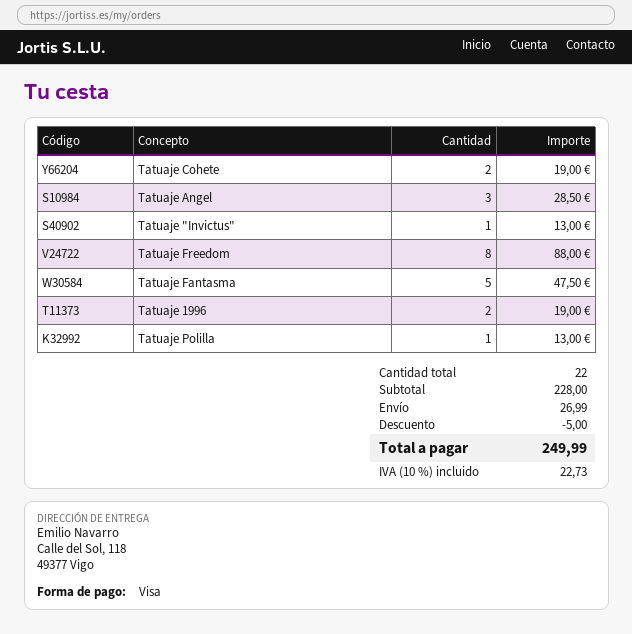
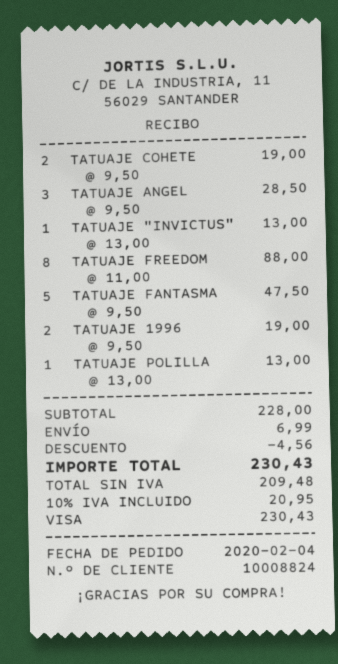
discount: 5.00 -> 4.56
shipping: 26.99 -> 6.99
tax: 10% = 22.73 -> 10% = 20.95
total: 249.99 -> 230.43

